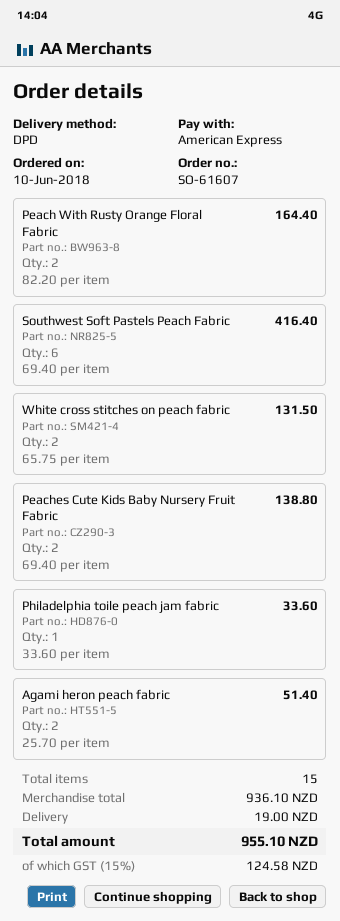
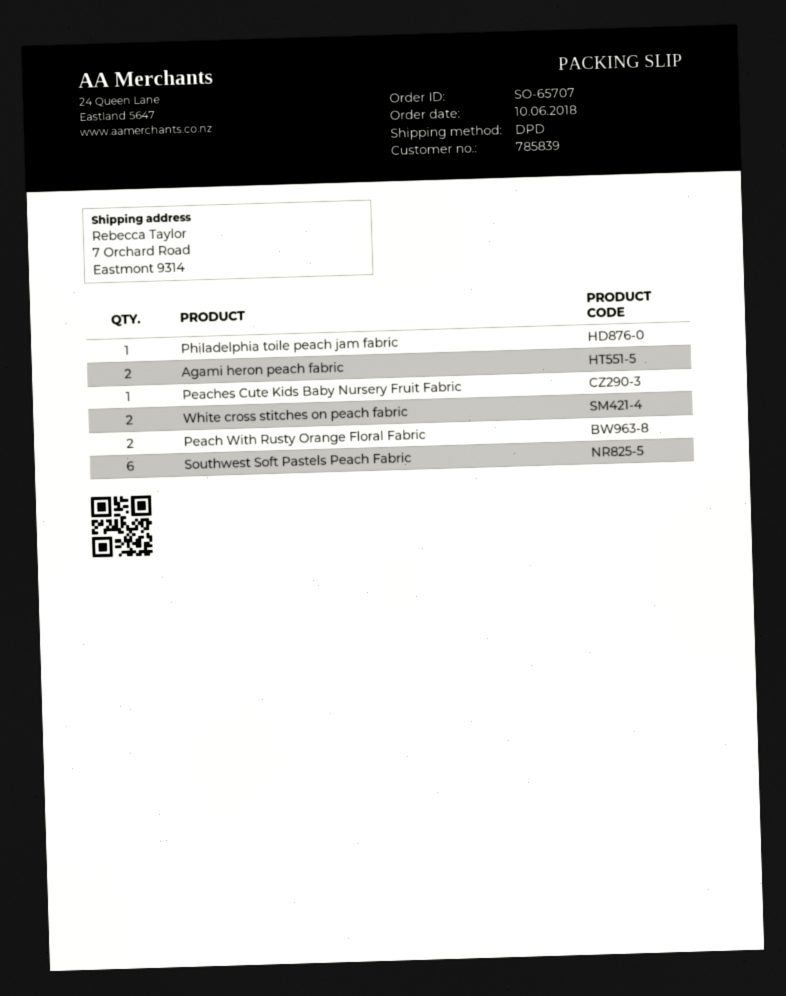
order number: SO-61607 -> SO-65707
Peaches Cute Kids Baby Nursery Fruit Fabric: 2 -> 1

